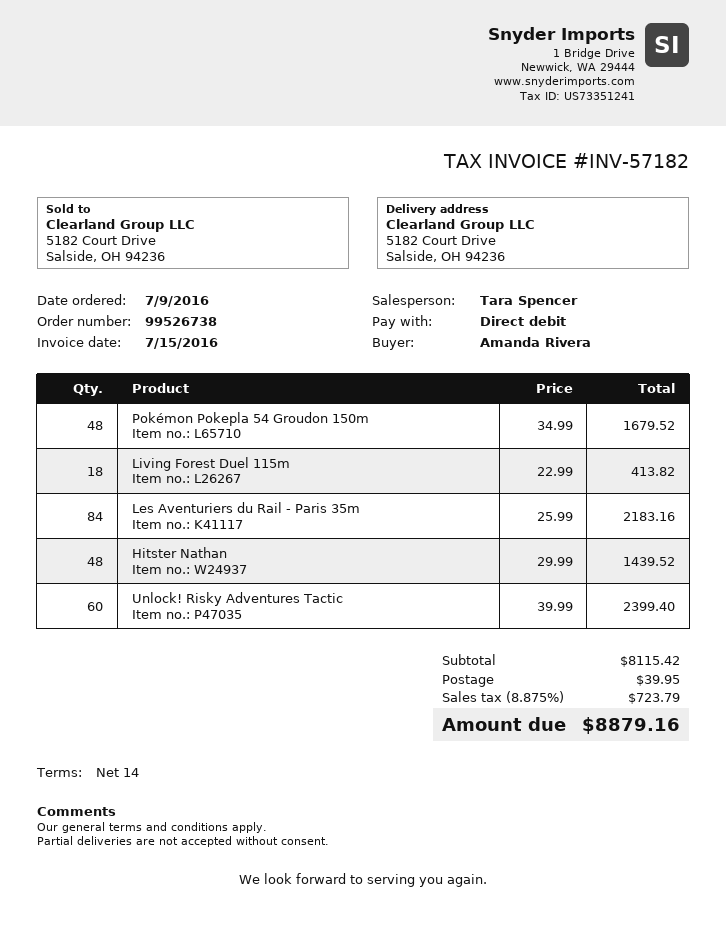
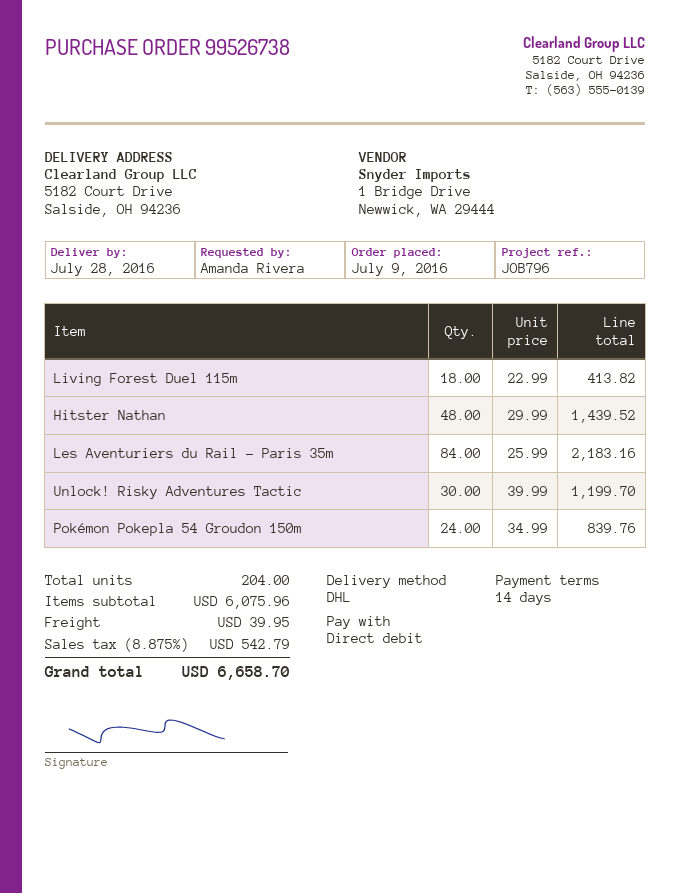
Pokémon Pokepla 54 Groudon 150m: 48 x 34.99 = 1679.52 -> 24 x 34.99 = 839.76
Unlock! Risky Adventures Tactic: 60 x 39.99 = 2399.40 -> 30 x 39.99 = 1199.70
subtotal: 8115.42 -> 6075.96
tax: 8.875% = 723.79 -> 8.875% = 542.79
total: 8879.16 -> 6658.70

